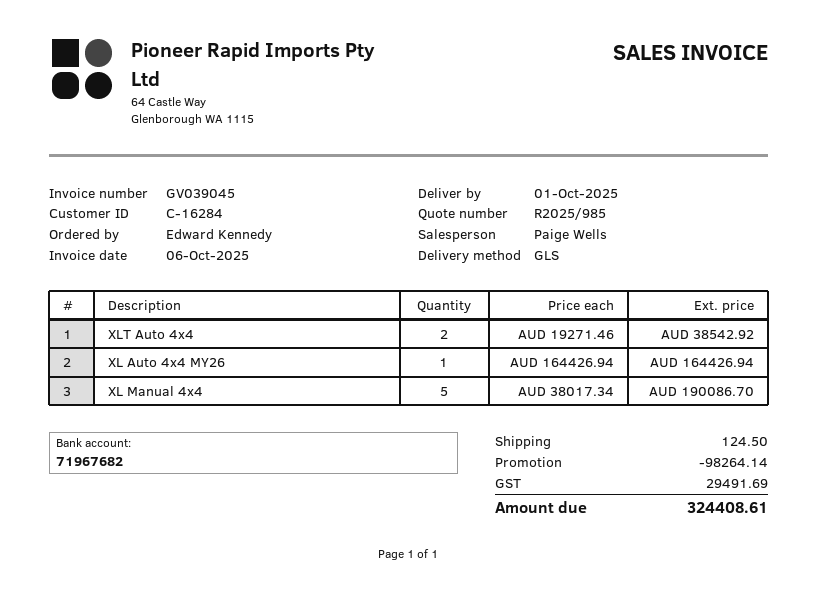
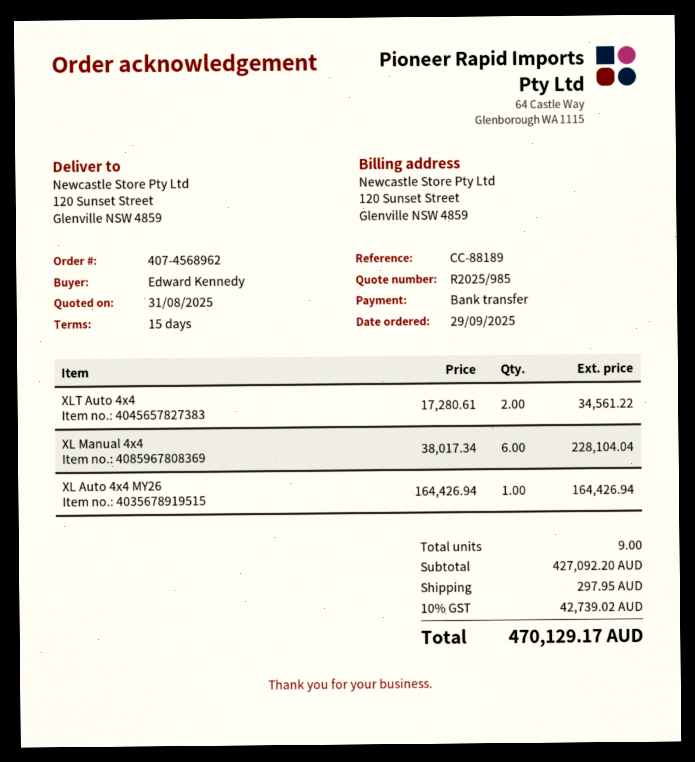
XLT Auto 4x4: 2 x 19271.46 = 38542.92 -> 2 x 17280.61 = 34561.22
XL Manual 4x4: 5 x 38017.34 = 190086.70 -> 6 x 38017.34 = 228104.04
discount: 98264.14 -> none
shipping: 124.50 -> 297.95
tax: 29491.69 -> 42739.02
total: 324408.61 -> 470129.17

